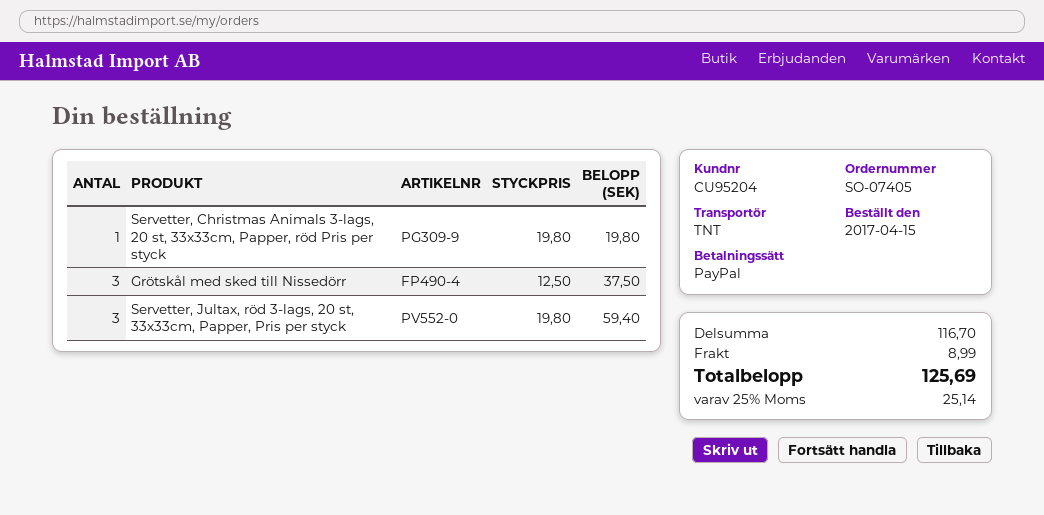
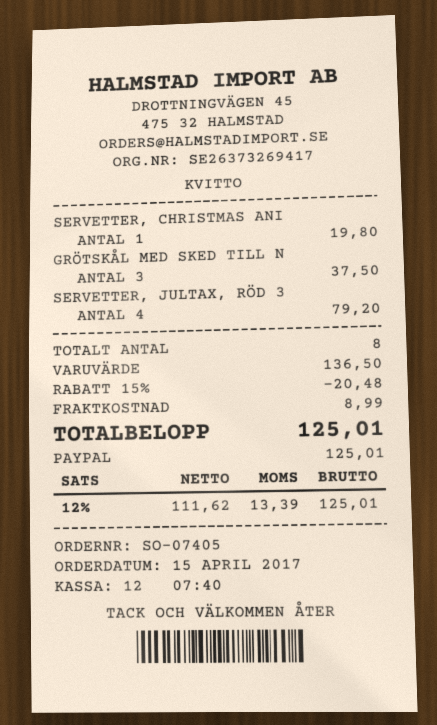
Servetter, Jultax, röd 3-lags, 20 st, 33x33cm, Papper, Pris per styck: 3 for 59.40 -> 4 for 79.20
subtotal: 116.70 -> 136.50
discount: none -> 15% = 20.48
tax: 25% = 25.14 -> 12% = 13.39
total: 125.69 -> 125.01

